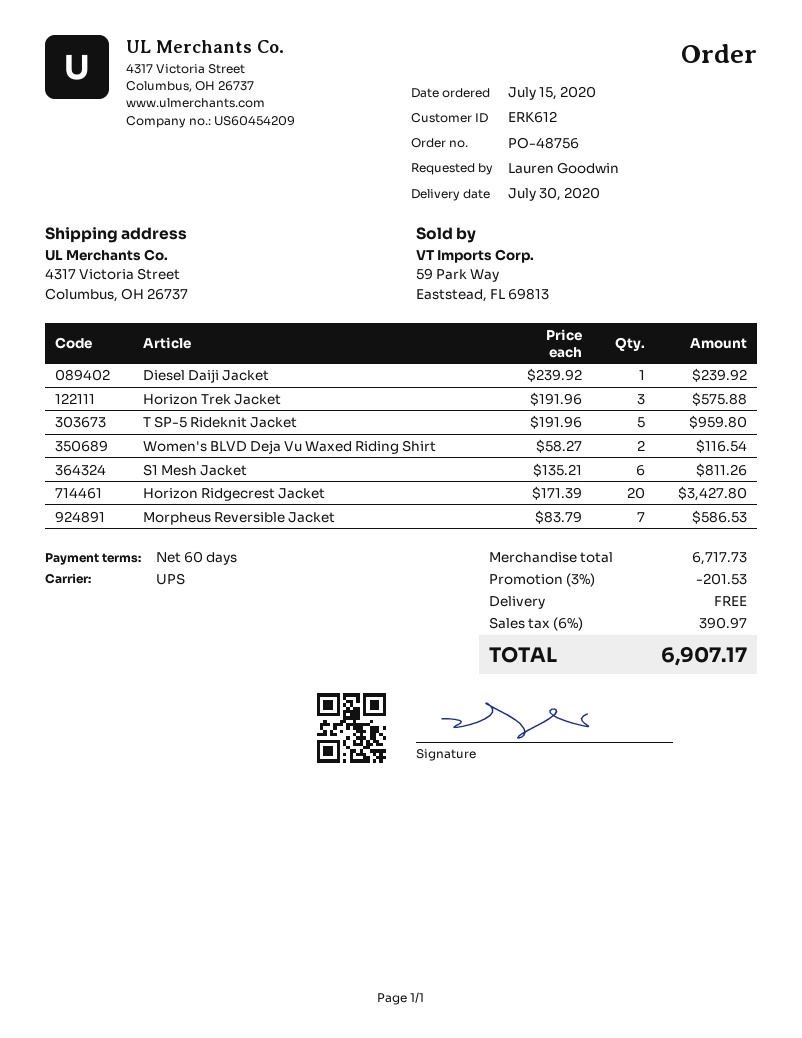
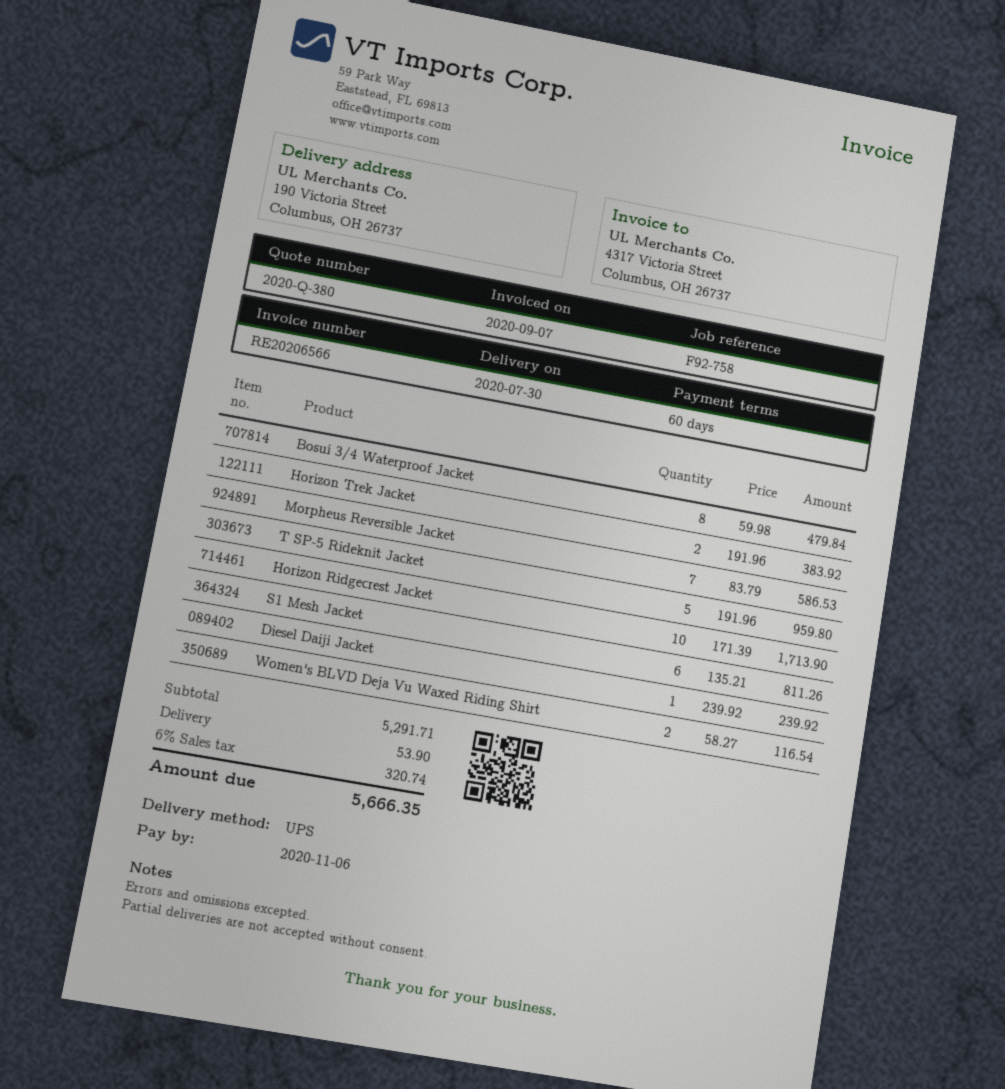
ship to: 4317 Victoria Street, Columbus, OH 26737 -> 190 Victoria Street, Columbus, OH 26737
Horizon Trek Jacket: 3 x 191.96 = 575.88 -> 2 x 191.96 = 383.92
Horizon Ridgecrest Jacket: 20 x 171.39 = 3427.80 -> 10 x 171.39 = 1713.90
Bosui 3/4 Waterproof Jacket: none -> 8 x 59.98 = 479.84
subtotal: 6717.73 -> 5291.71
discount: 3% = 201.53 -> none
shipping: 0.00 -> 53.90
tax: 6% = 390.97 -> 6% = 320.74
total: 6907.17 -> 5666.35

